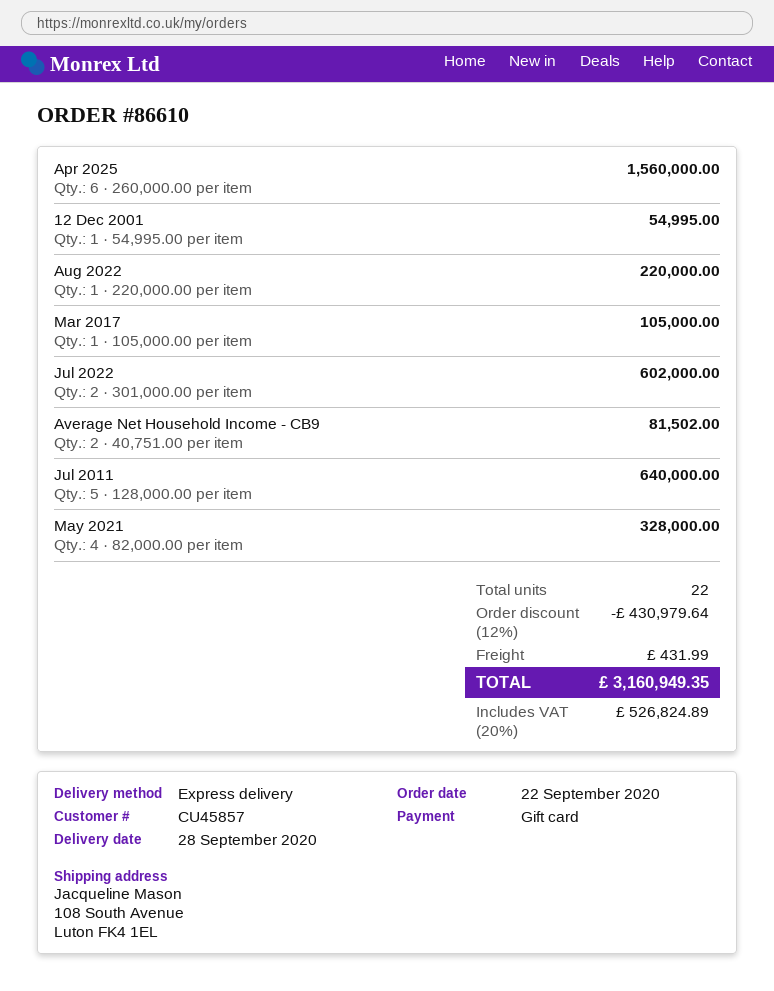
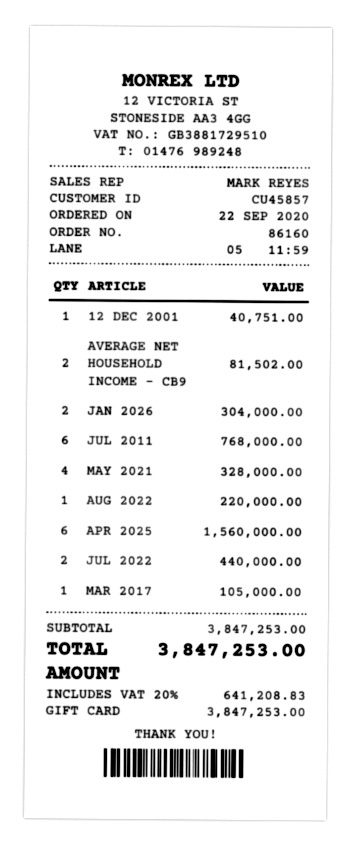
order number: 86610 -> 86160
12 Dec 2001: 1 for 54995.00 -> 1 for 40751.00
Jul 2022: 2 for 602000.00 -> 2 for 440000.00
Jul 2011: 5 for 640000.00 -> 6 for 768000.00
JAN 2026: none -> 2 for 304000.00
discount: 12% = 430979.64 -> none
shipping: 431.99 -> none
tax: 20% = 526824.89 -> 20% = 641208.83
total: 3160949.35 -> 3847253.00

